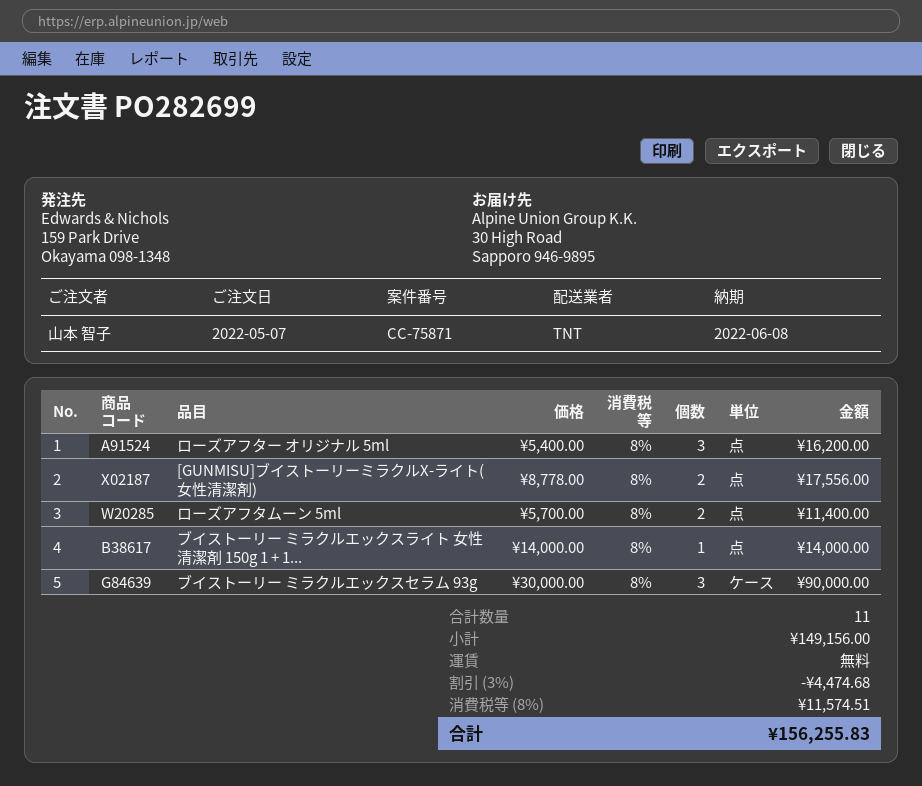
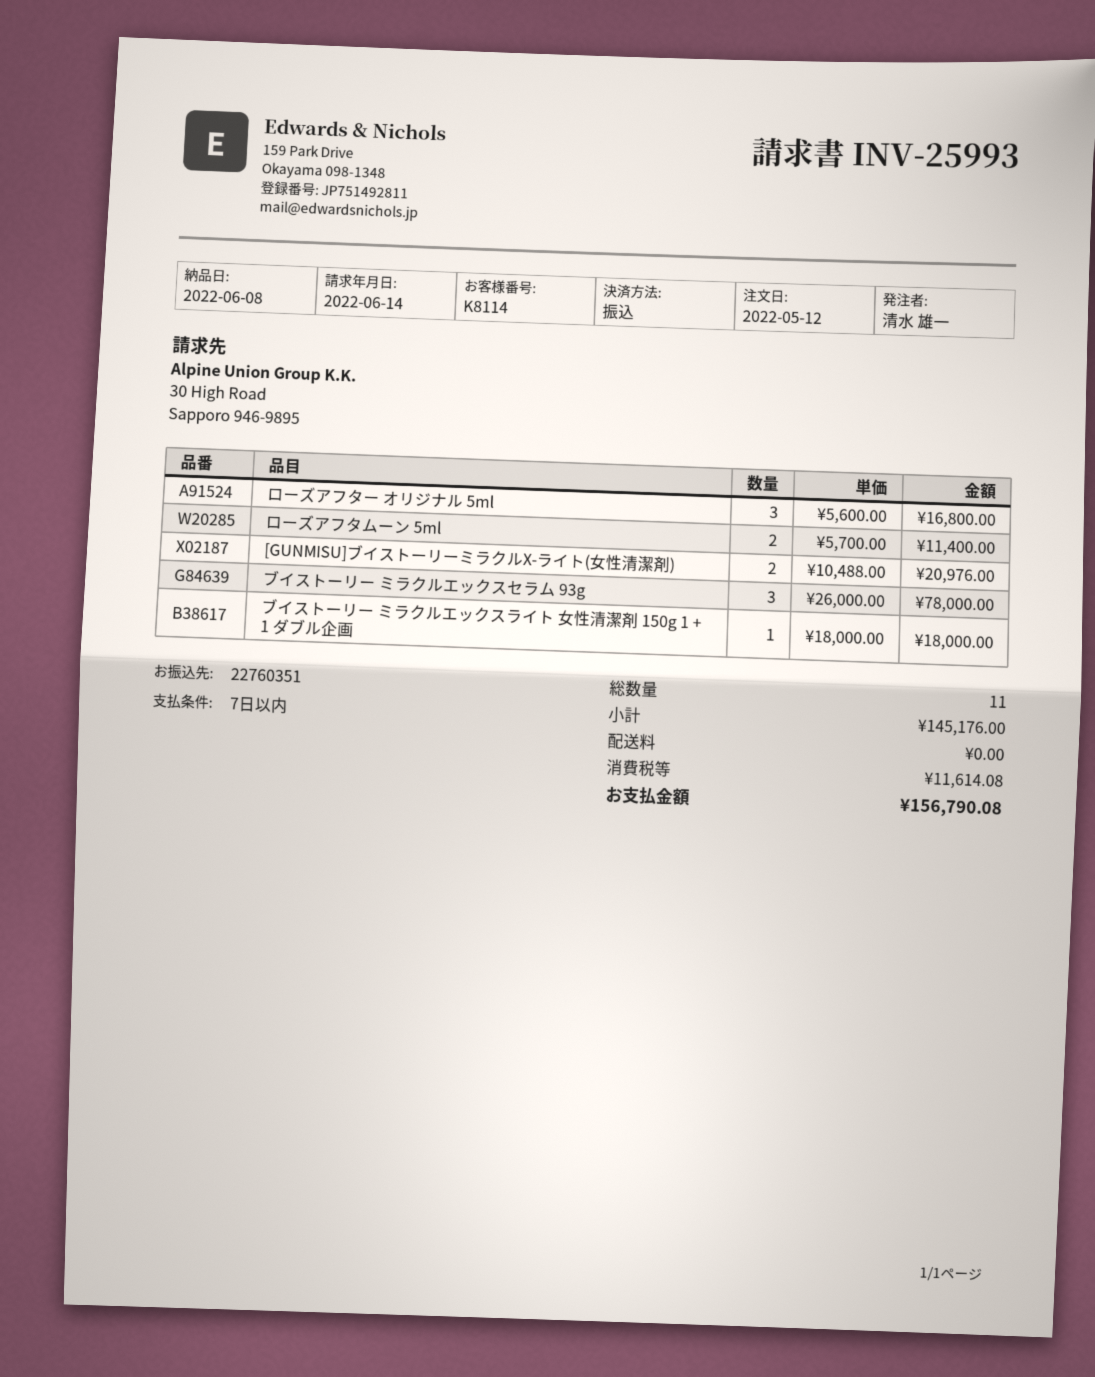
order date: 2022-05-07 -> 2022-05-12
ordered by: 山本 智子 -> 清水 雄一
ローズアフター オリジナル 5ml: 3 x 5400.00 = 16200.00 -> 3 x 5600.00 = 16800.00
[GUNMISU]ブイストーリーミラクルX-ライト(女性清潔剤): 2 x 8778.00 = 17556.00 -> 2 x 10488.00 = 20976.00
ブイストーリー ミラクルエックスライト 女性清潔剤 150g 1 + 1...: 1 x 14000.00 = 14000.00 -> 1 x 18000.00 = 18000.00
ブイストーリー ミラクルエックスセラム 93g: 3 x 30000.00 = 90000.00 -> 3 x 26000.00 = 78000.00
subtotal: 149156.00 -> 145176.00
discount: 3% = 4474.68 -> none
tax: 11574.51 -> 11614.08
total: 156255.83 -> 156790.08

